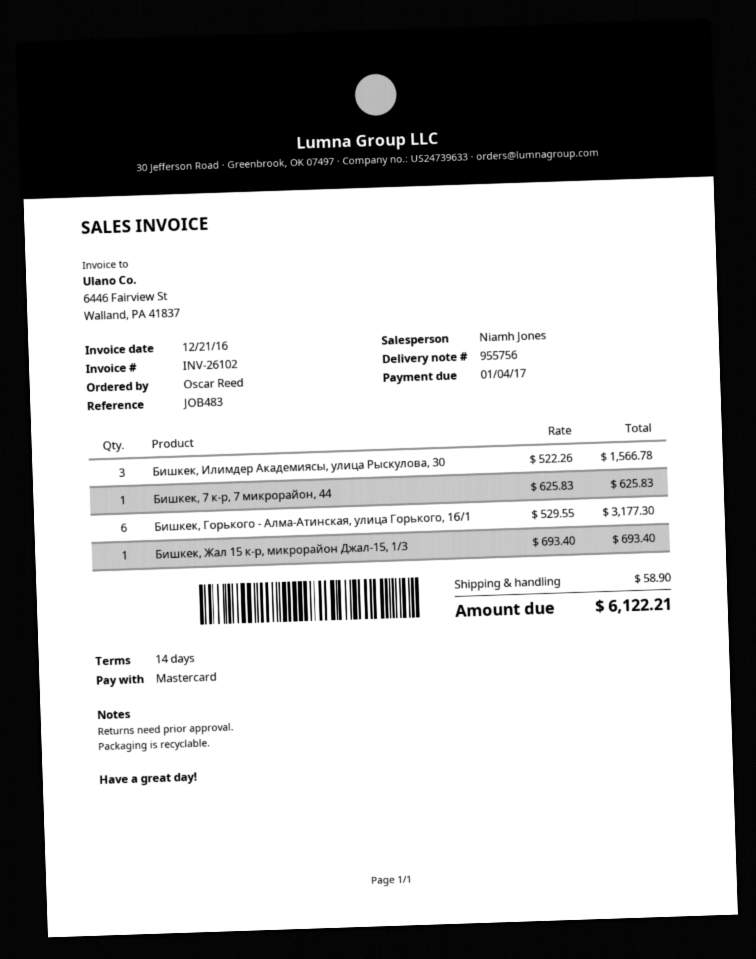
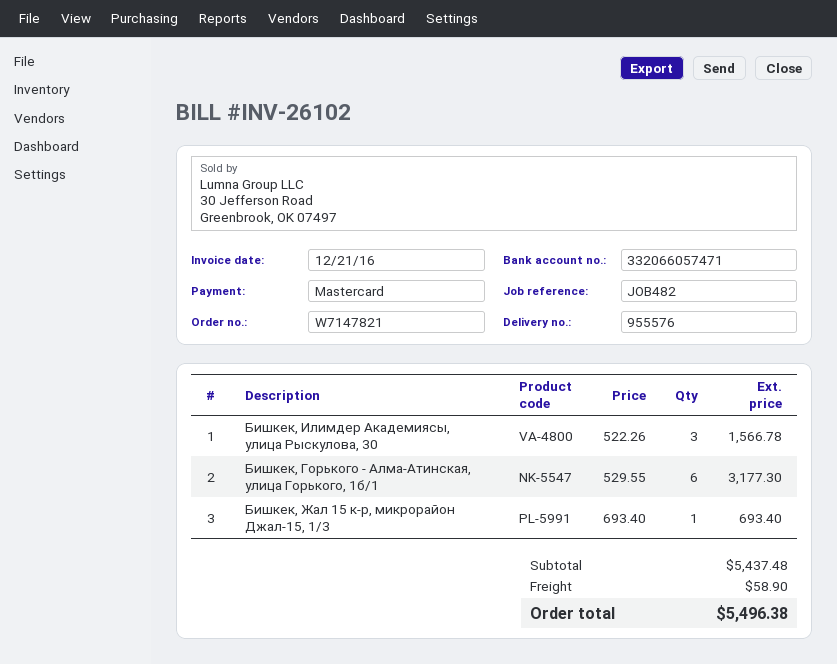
delivery note number: 955756 -> 955576
reference: JOB483 -> JOB482
Бишкек, 7 к-р, 7 микрорайон, 44: 1 x 625.83 = 625.83 -> none
total: 6122.21 -> 5496.38

